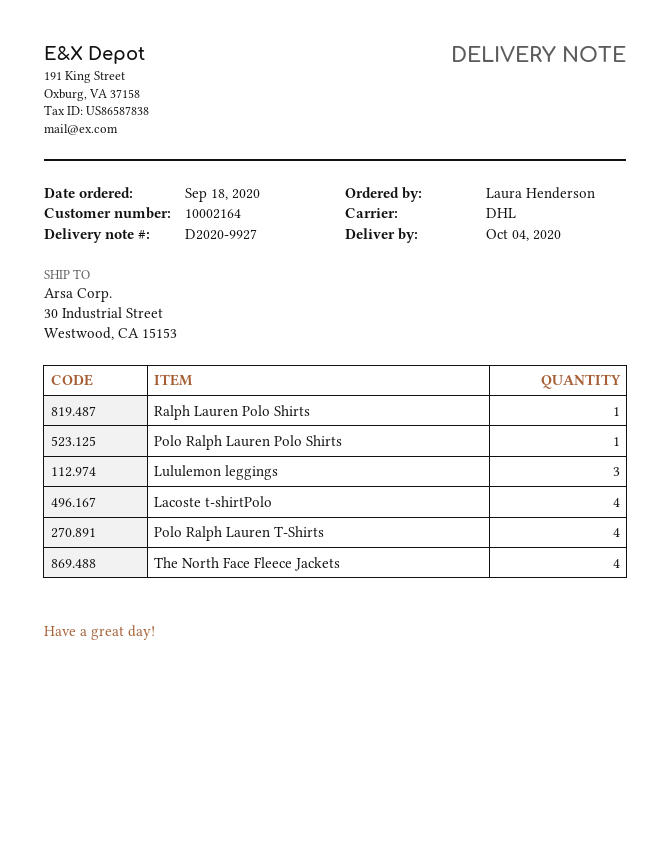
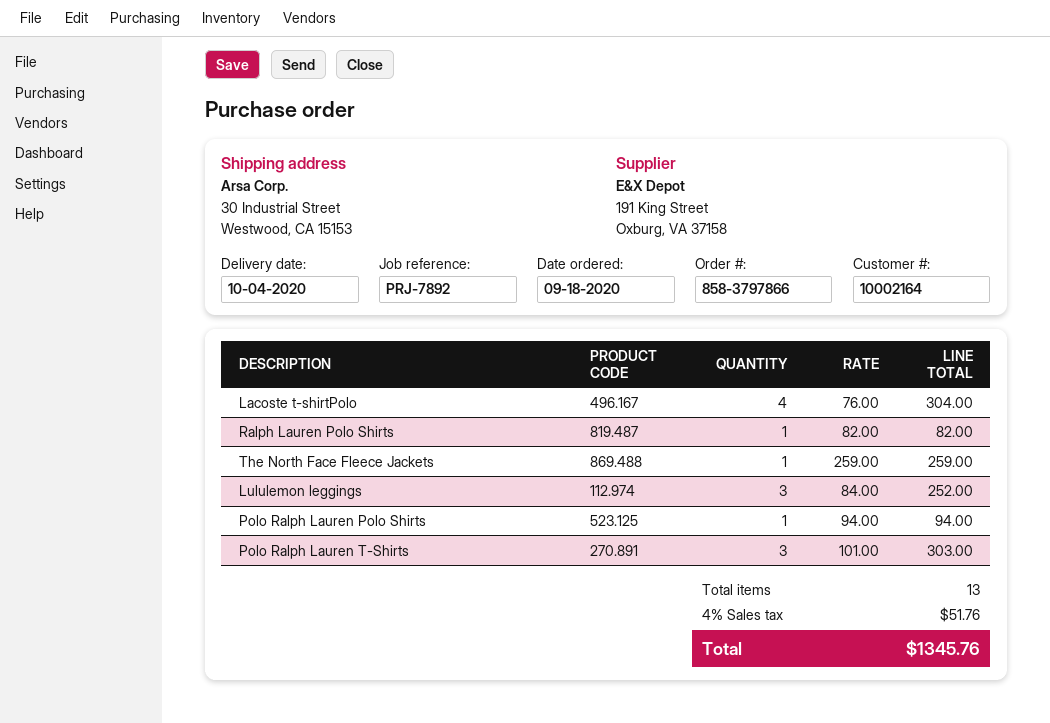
Polo Ralph Lauren T-Shirts: 4 -> 3
The North Face Fleece Jackets: 4 -> 1

